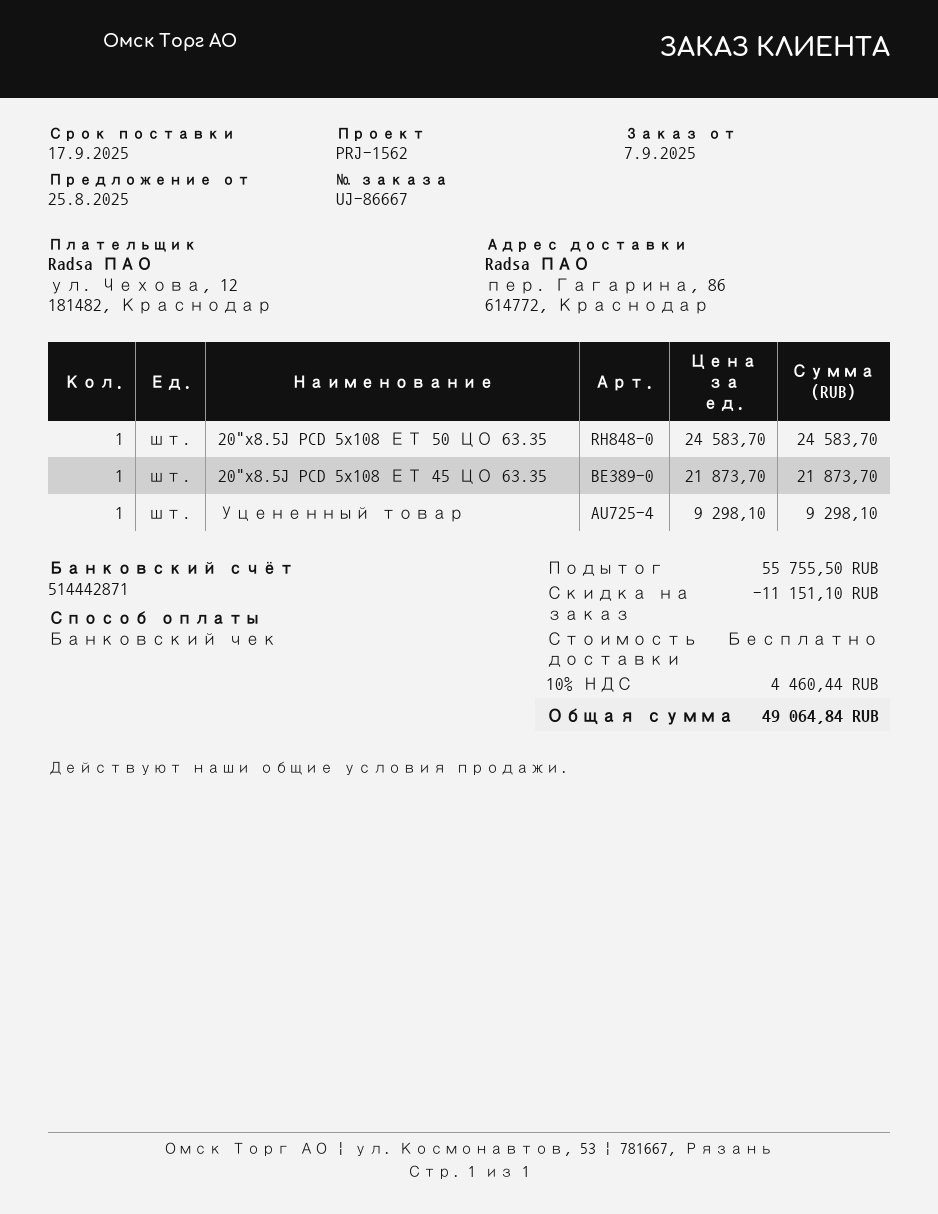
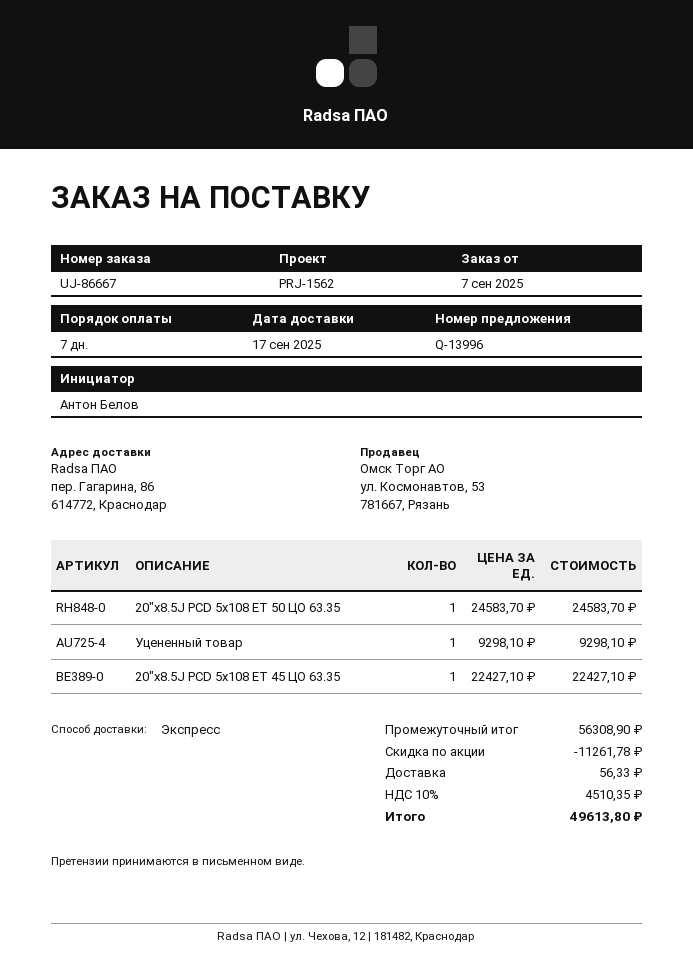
20"x8.5J PCD 5x108 ЕТ 45 ЦО 63.35: 1 x 21873.70 = 21873.70 -> 1 x 22427.10 = 22427.10
subtotal: 55755.50 -> 56308.90
discount: 11151.10 -> 11261.78
shipping: 0.00 -> 56.33
tax: 10% = 4460.44 -> 10% = 4510.35
total: 49064.84 -> 49613.80

